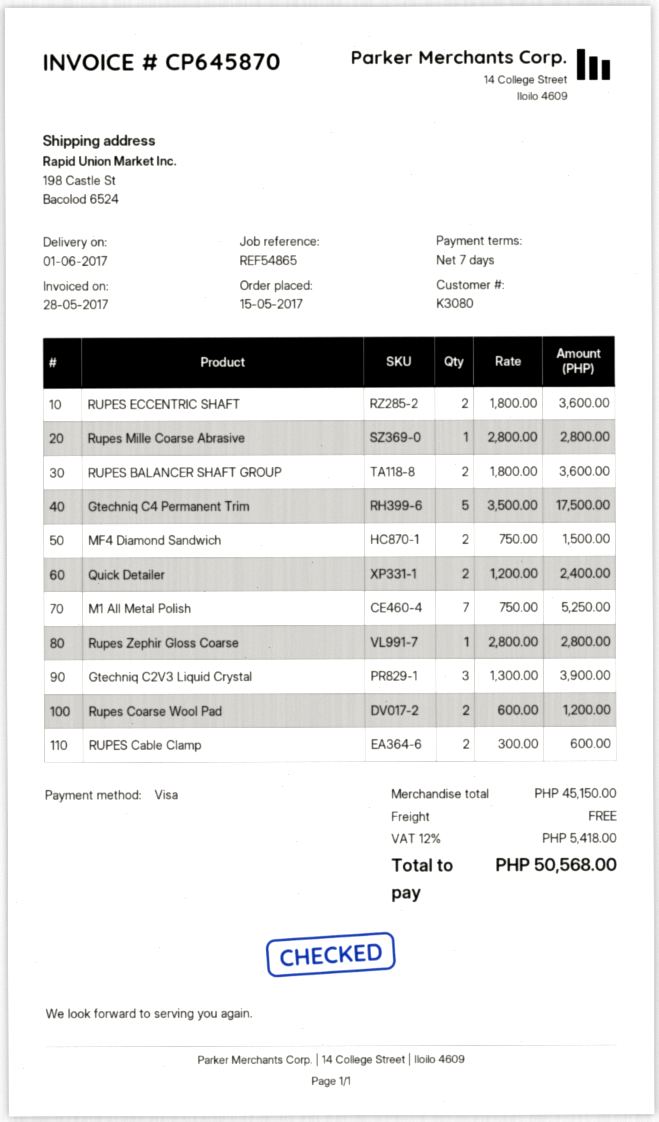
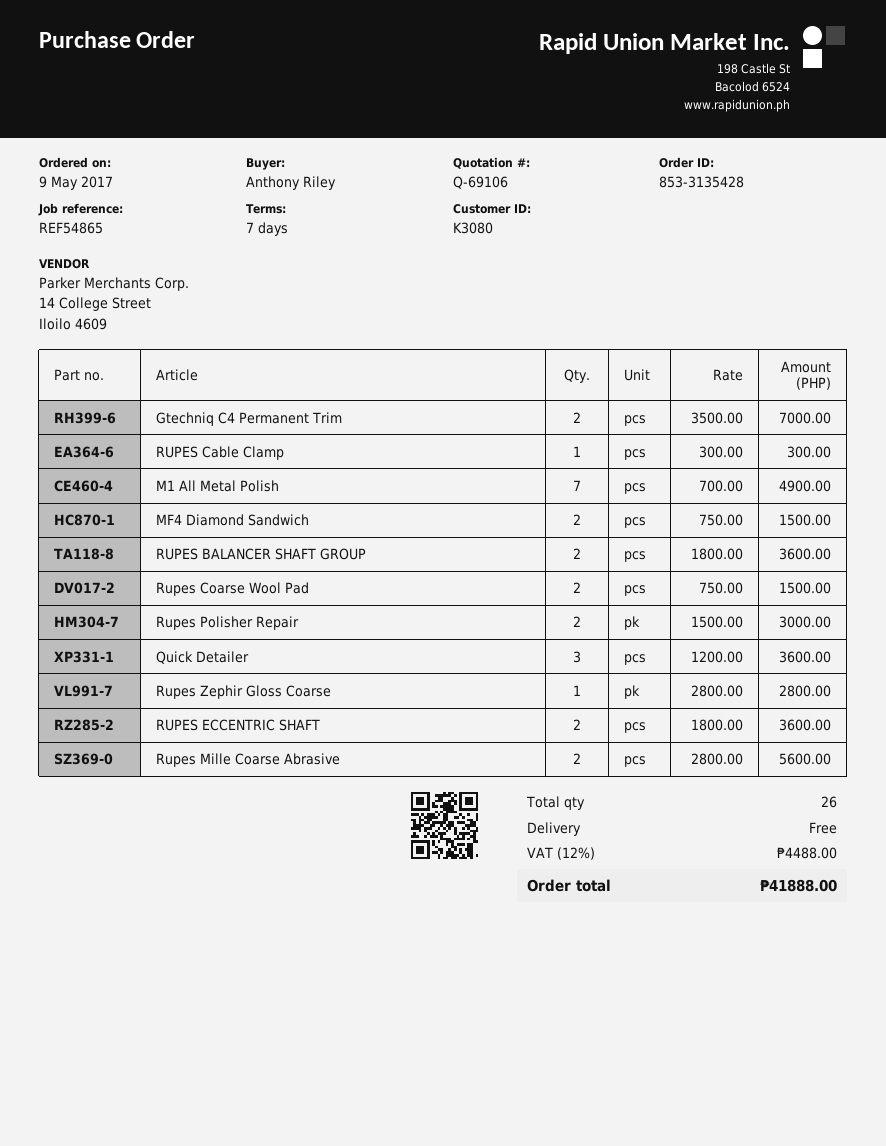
order date: 2017-05-15 -> 2017-05-09
Rupes Mille Coarse Abrasive: 1 x 2800.00 = 2800.00 -> 2 x 2800.00 = 5600.00
Gtechniq C4 Permanent Trim: 5 x 3500.00 = 17500.00 -> 2 x 3500.00 = 7000.00
Quick Detailer: 2 x 1200.00 = 2400.00 -> 3 x 1200.00 = 3600.00
M1 All Metal Polish: 7 x 750.00 = 5250.00 -> 7 x 700.00 = 4900.00
Gtechniq C2V3 Liquid Crystal: 3 x 1300.00 = 3900.00 -> none
Rupes Coarse Wool Pad: 2 x 600.00 = 1200.00 -> 2 x 750.00 = 1500.00
RUPES Cable Clamp: 2 x 300.00 = 600.00 -> 1 x 300.00 = 300.00
Rupes Polisher Repair: none -> 2 x 1500.00 = 3000.00
tax: 12% = 5418.00 -> 12% = 4488.00
total: 50568.00 -> 41888.00

